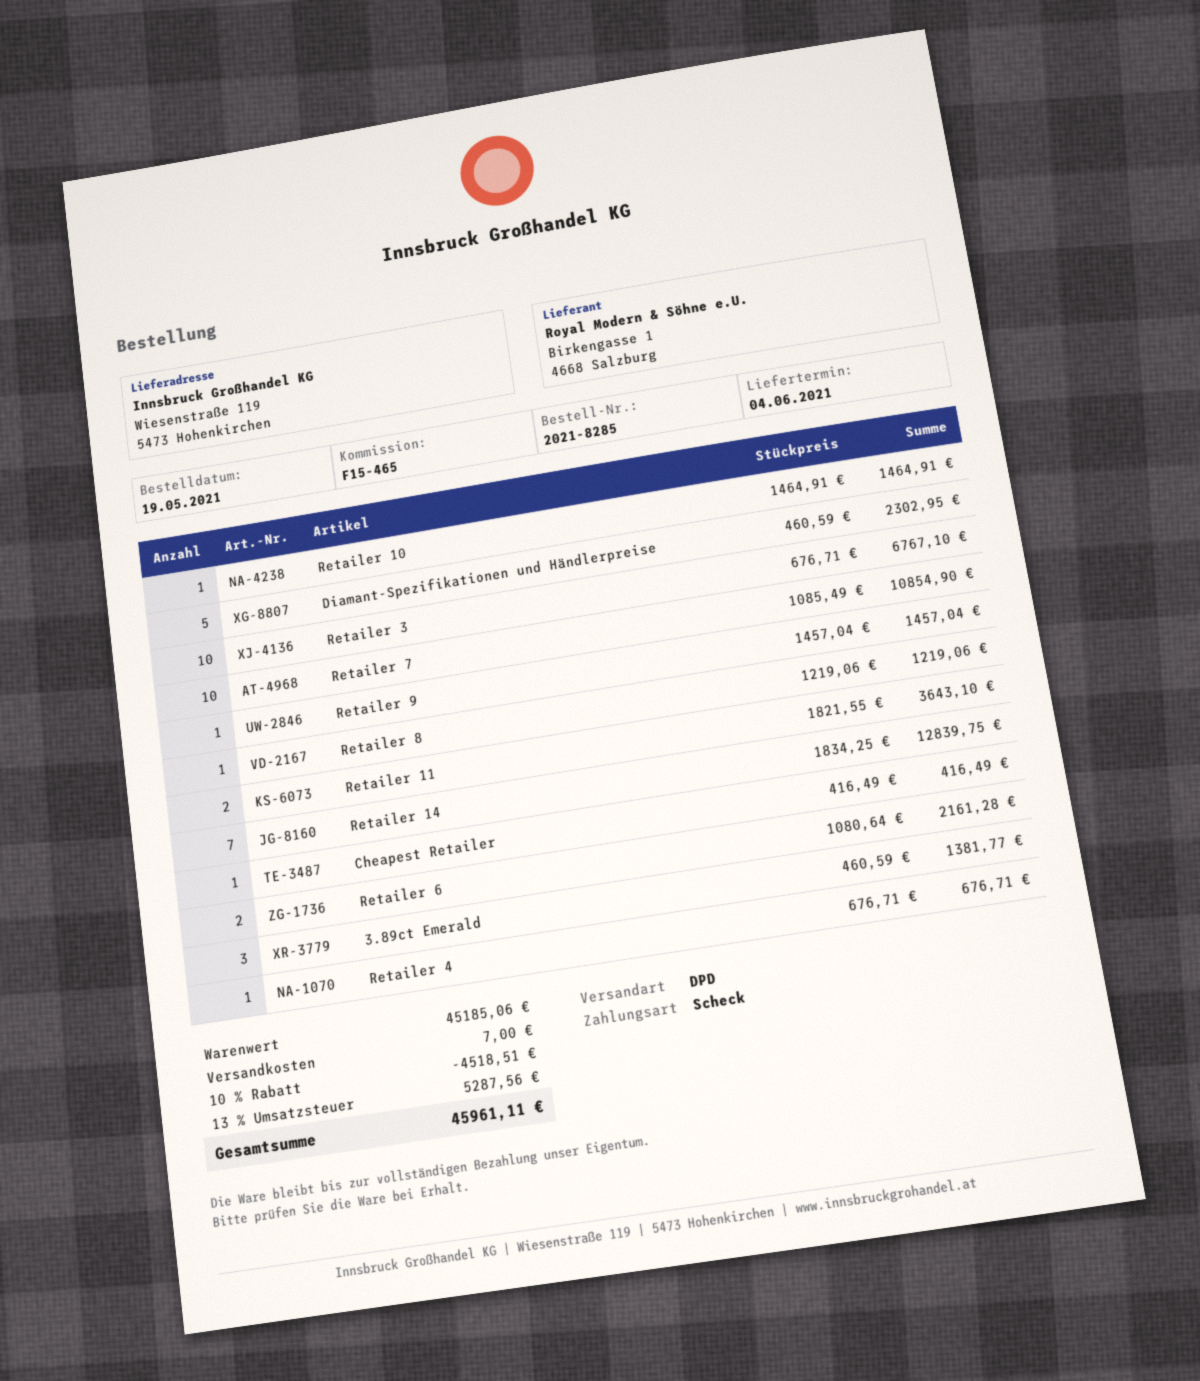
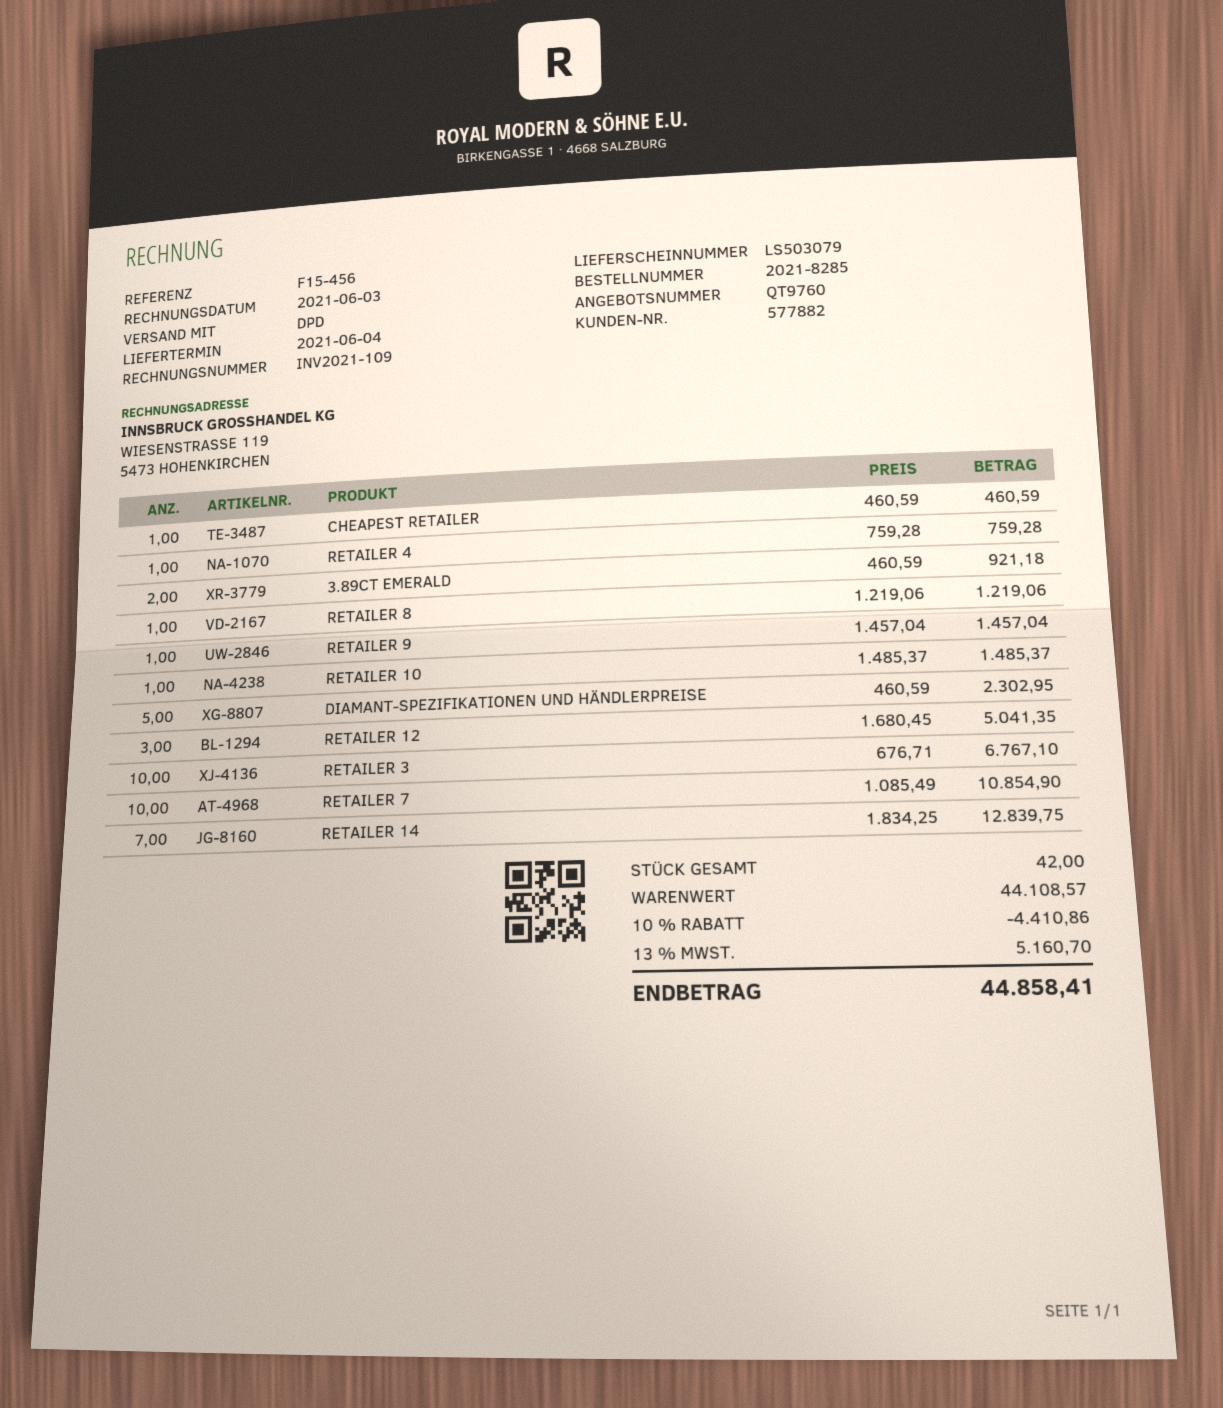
reference: F15-465 -> F15-456
Retailer 10: 1 x 1464.91 = 1464.91 -> 1 x 1485.37 = 1485.37
Retailer 11: 2 x 1821.55 = 3643.10 -> none
Cheapest Retailer: 1 x 416.49 = 416.49 -> 1 x 460.59 = 460.59
Retailer 6: 2 x 1080.64 = 2161.28 -> none
3.89ct Emerald: 3 x 460.59 = 1381.77 -> 2 x 460.59 = 921.18
Retailer 4: 1 x 676.71 = 676.71 -> 1 x 759.28 = 759.28
RETAILER 12: none -> 3 x 1680.45 = 5041.35
subtotal: 45185.06 -> 44108.57
discount: 10% = 4518.51 -> 10% = 4410.86
shipping: 7.00 -> none
tax: 13% = 5287.56 -> 13% = 5160.70
total: 45961.11 -> 44858.41

